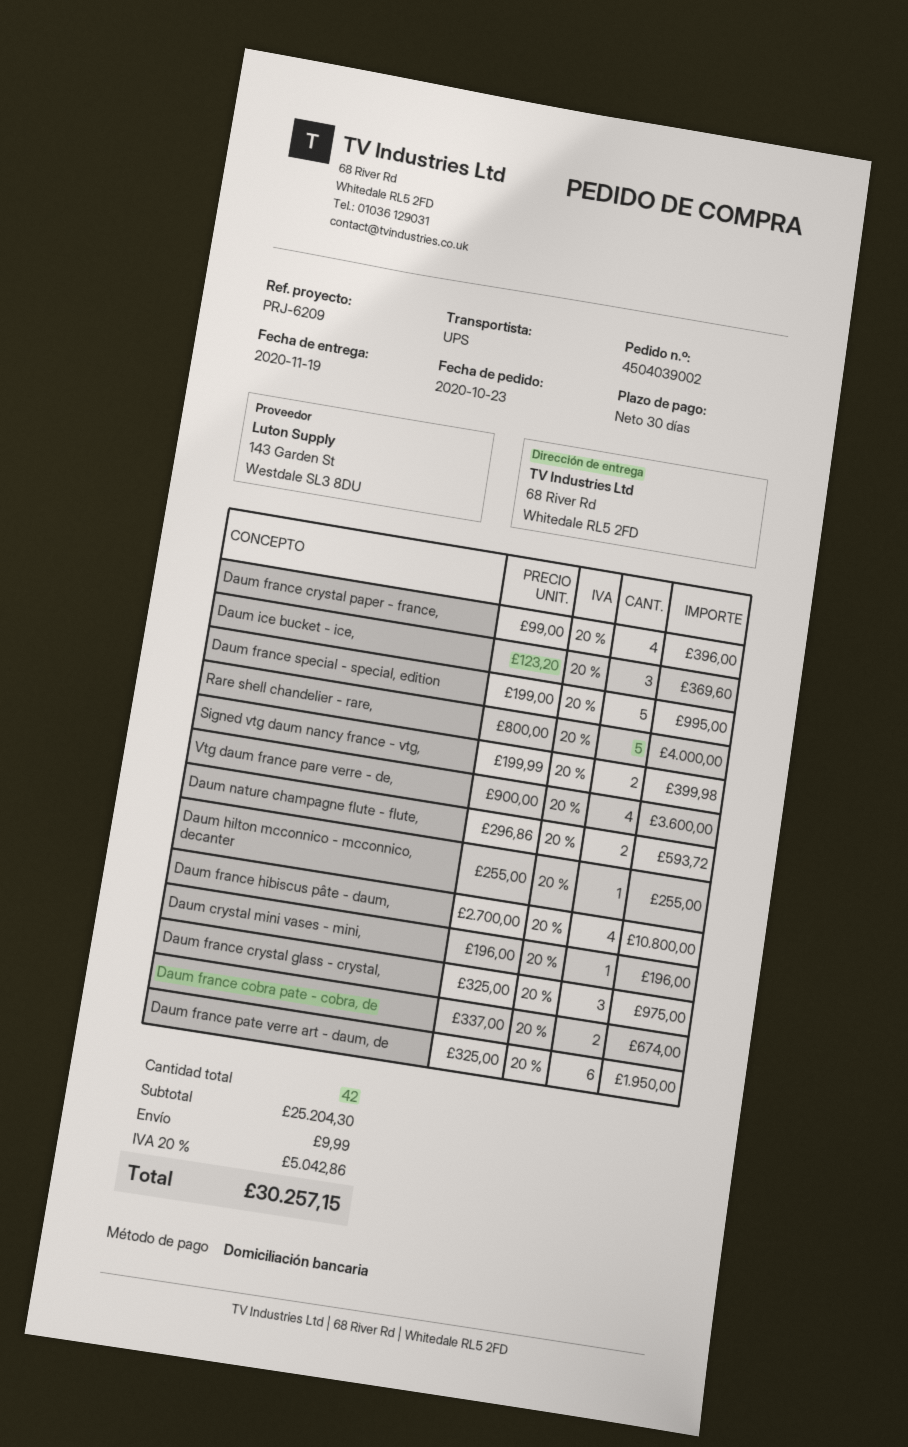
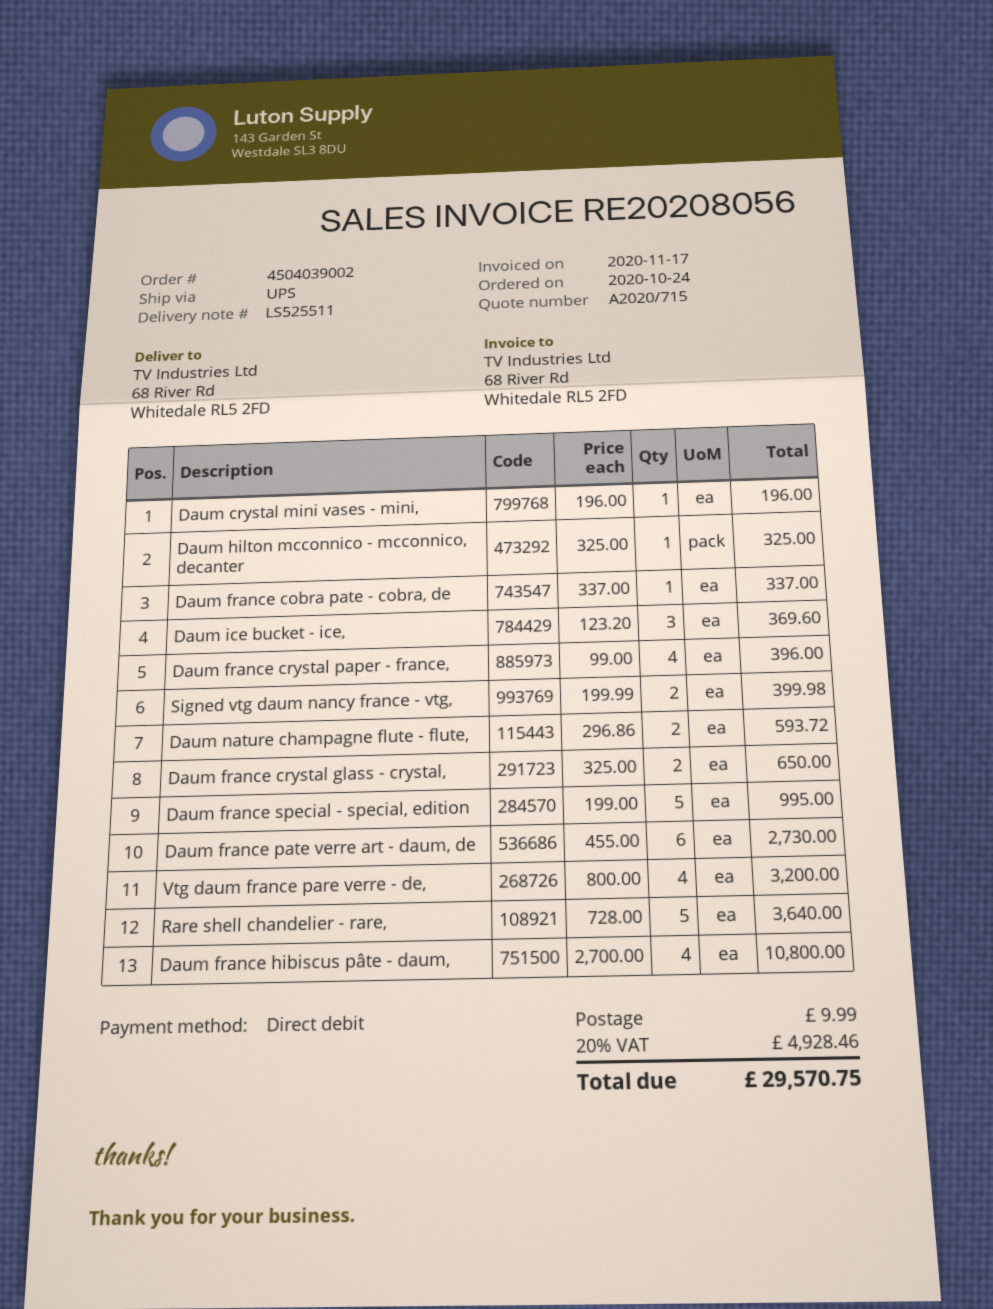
order date: 2020-10-23 -> 2020-10-24
Rare shell chandelier - rare,: 5 x 800.00 = 4000.00 -> 5 x 728.00 = 3640.00
Vtg daum france pare verre - de,: 4 x 900.00 = 3600.00 -> 4 x 800.00 = 3200.00
Daum hilton mcconnico - mcconnico, decanter: 1 x 255.00 = 255.00 -> 1 x 325.00 = 325.00
Daum france crystal glass - crystal,: 3 x 325.00 = 975.00 -> 2 x 325.00 = 650.00
Daum france cobra pate - cobra, de: 2 x 337.00 = 674.00 -> 1 x 337.00 = 337.00
Daum france pate verre art - daum, de: 6 x 325.00 = 1950.00 -> 6 x 455.00 = 2730.00
tax: 20% = 5042.86 -> 20% = 4928.46
total: 30257.15 -> 29570.75

